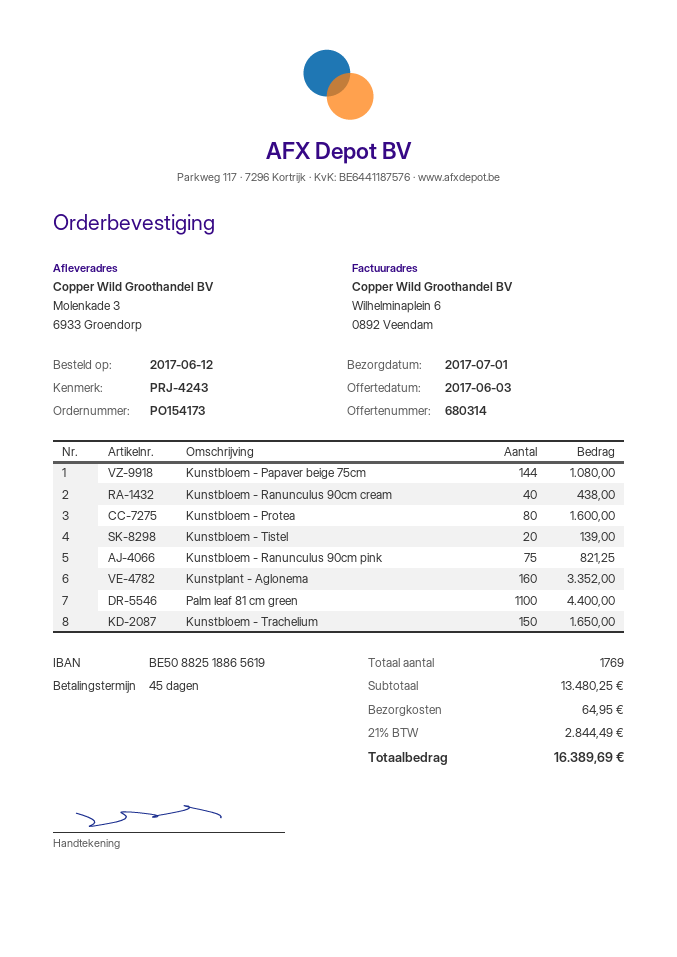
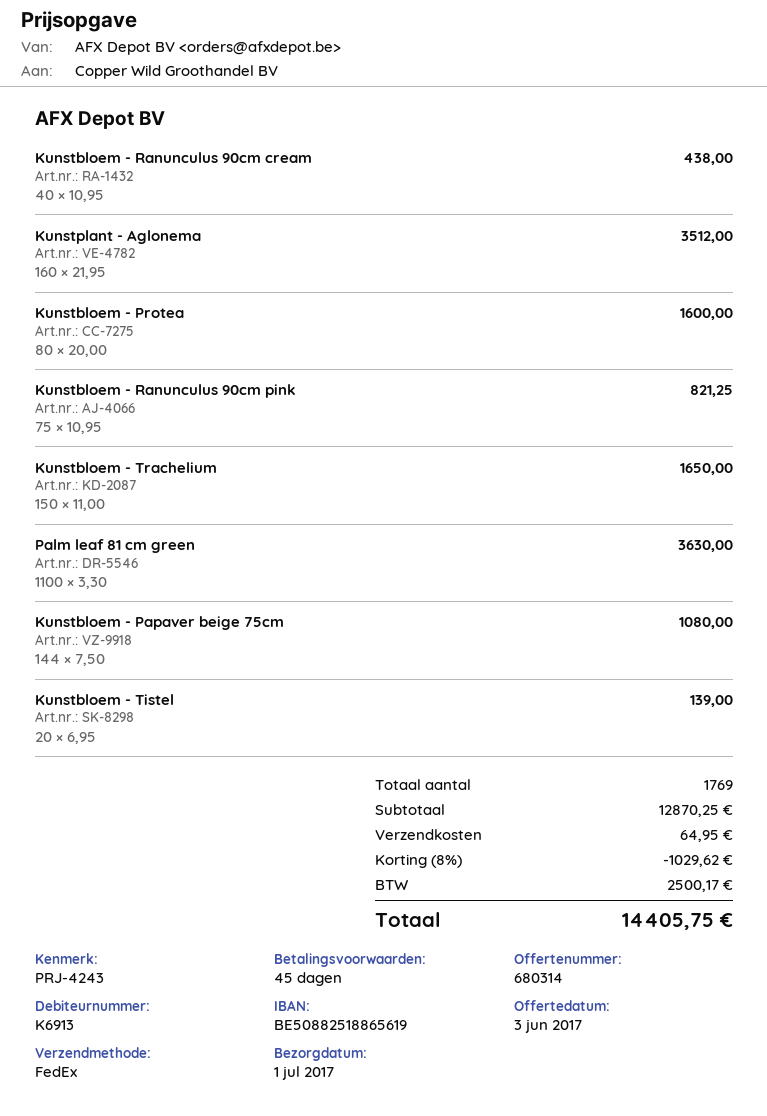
Kunstplant - Aglonema: 160 for 3352.00 -> 160 for 3512.00
Palm leaf 81 cm green: 1100 for 4400.00 -> 1100 for 3630.00
subtotal: 13480.25 -> 12870.25
discount: none -> 8% = 1029.62
tax: 2844.49 -> 2500.17
total: 16389.69 -> 14405.75

